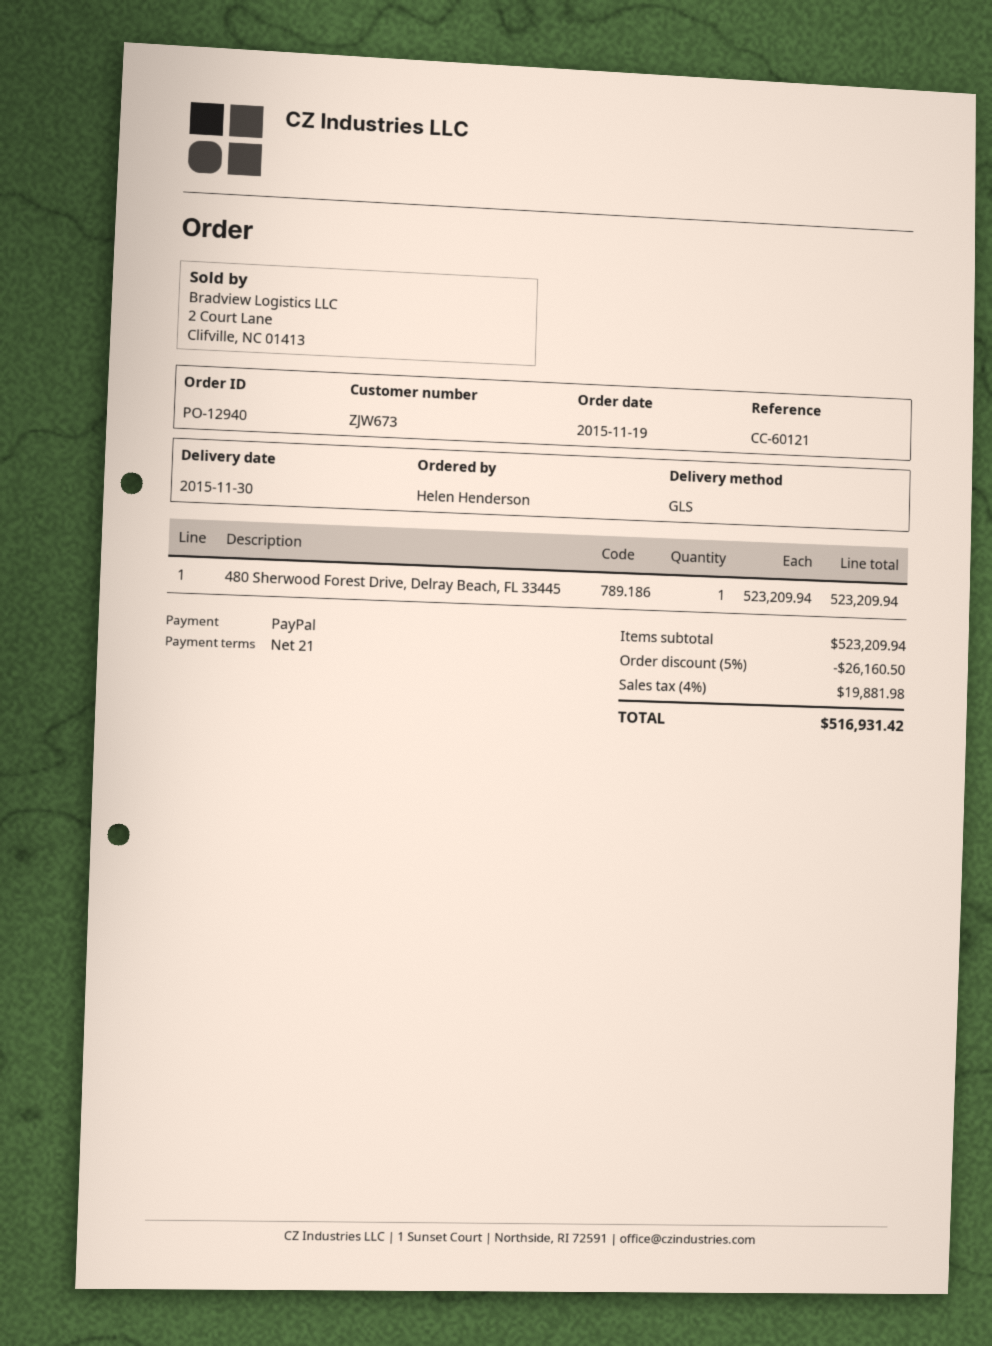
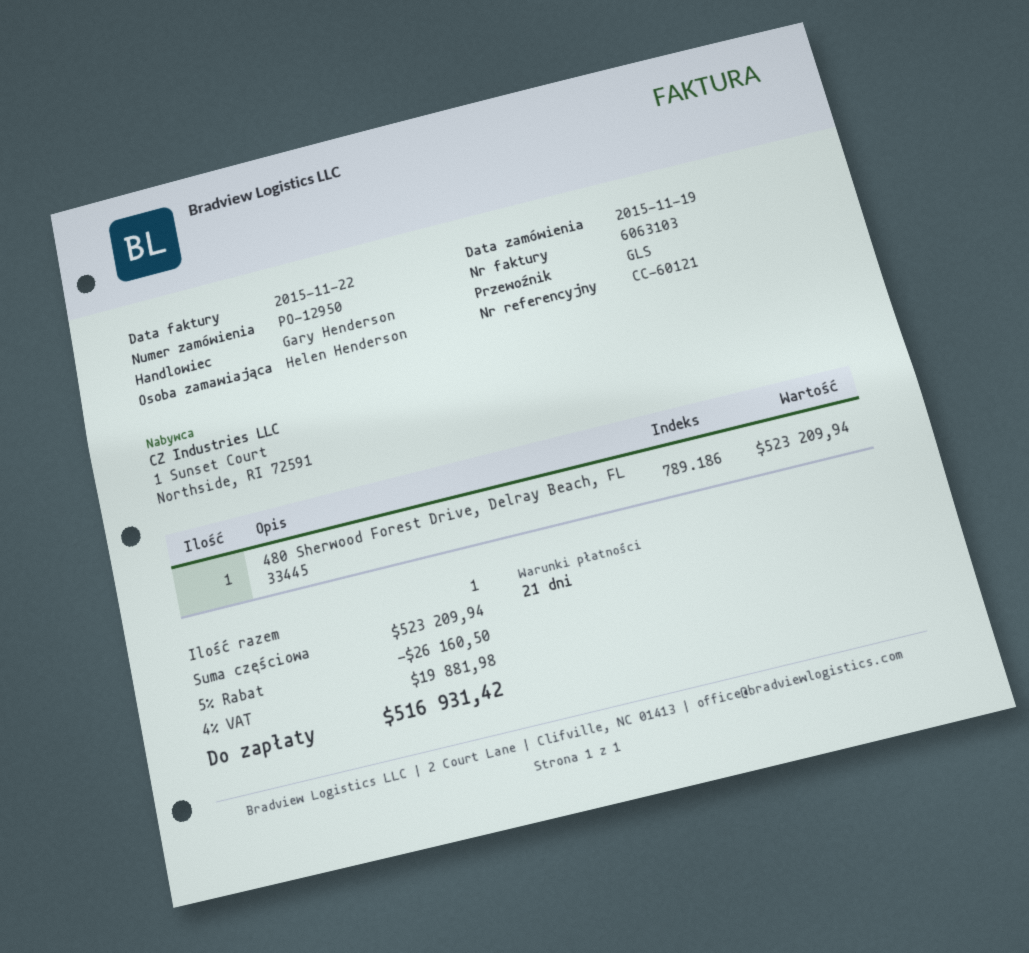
order number: PO-12940 -> PO-12950

